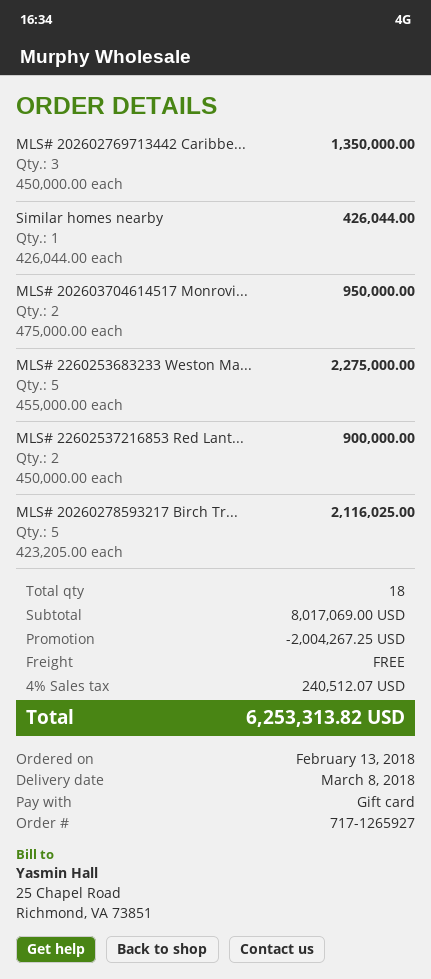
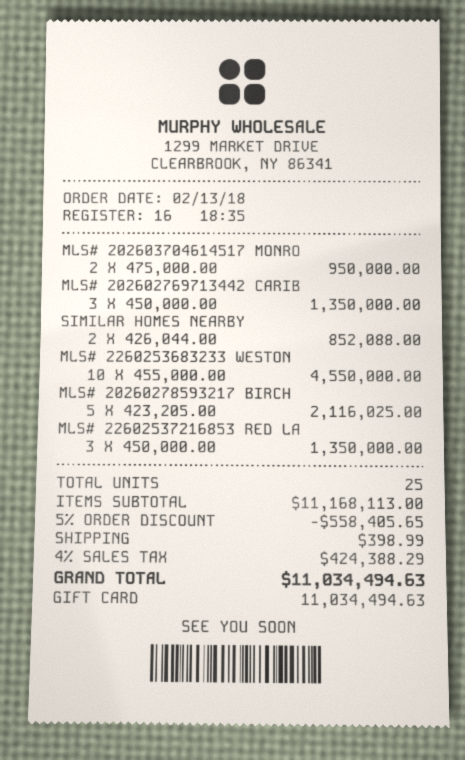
Similar homes nearby: 1 x 426044.00 = 426044.00 -> 2 x 426044.00 = 852088.00
MLS# 2260253683233 Weston Ma...: 5 x 455000.00 = 2275000.00 -> 10 x 455000.00 = 4550000.00
MLS# 22602537216853 Red Lant...: 2 x 450000.00 = 900000.00 -> 3 x 450000.00 = 1350000.00
total quantity: 18 -> 25
subtotal: 8017069.00 -> 11168113.00
discount: 2004267.25 -> 558405.65
shipping: 0.00 -> 398.99
tax: 4% = 240512.07 -> 4% = 424388.29
total: 6253313.82 -> 11034494.63

